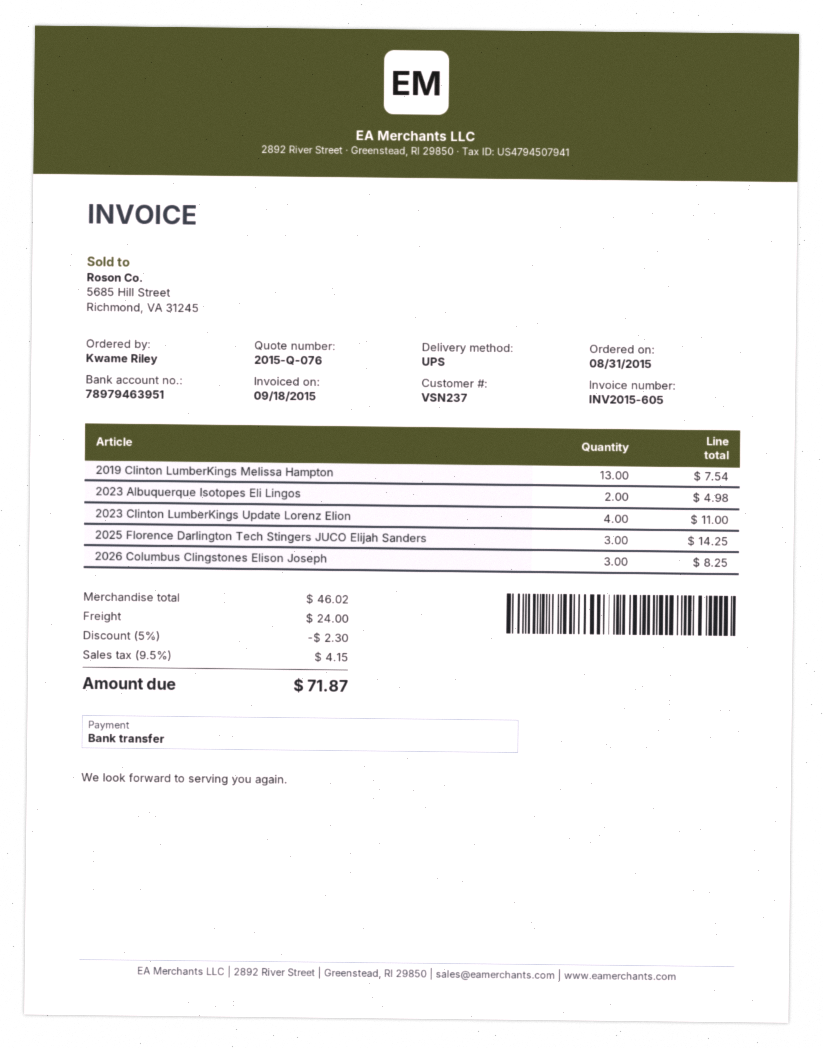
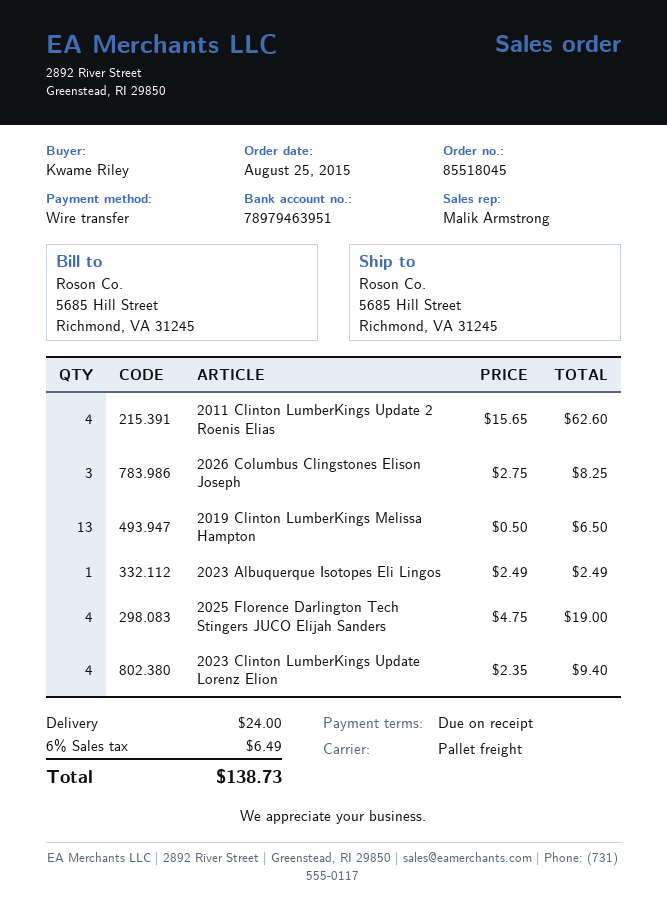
order date: 2015-08-31 -> 2015-08-25
shipping method: UPS -> pallet freight
2019 Clinton LumberKings Melissa Hampton: 13 for 7.54 -> 13 for 6.50
2023 Albuquerque Isotopes Eli Lingos: 2 for 4.98 -> 1 for 2.49
2023 Clinton LumberKings Update Lorenz Elion: 4 for 11.00 -> 4 for 9.40
2025 Florence Darlington Tech Stingers JUCO Elijah Sanders: 3 for 14.25 -> 4 for 19.00
2011 Clinton LumberKings Update 2 Roenis Elias: none -> 4 for 62.60
discount: 5% = 2.30 -> none
tax: 9.5% = 4.15 -> 6% = 6.49
total: 71.87 -> 138.73

